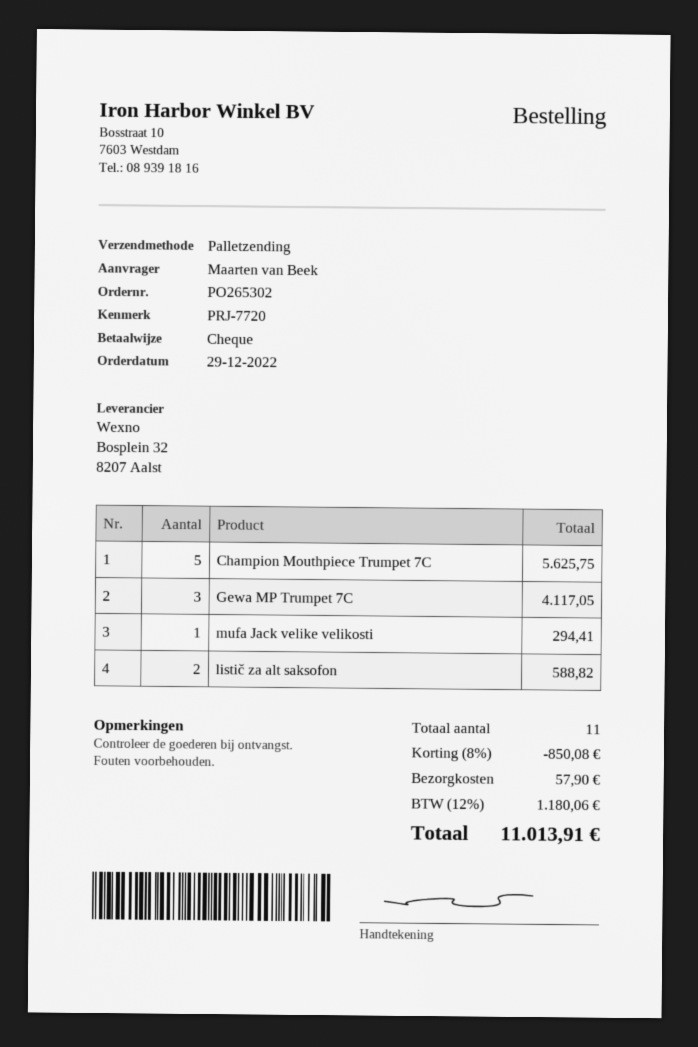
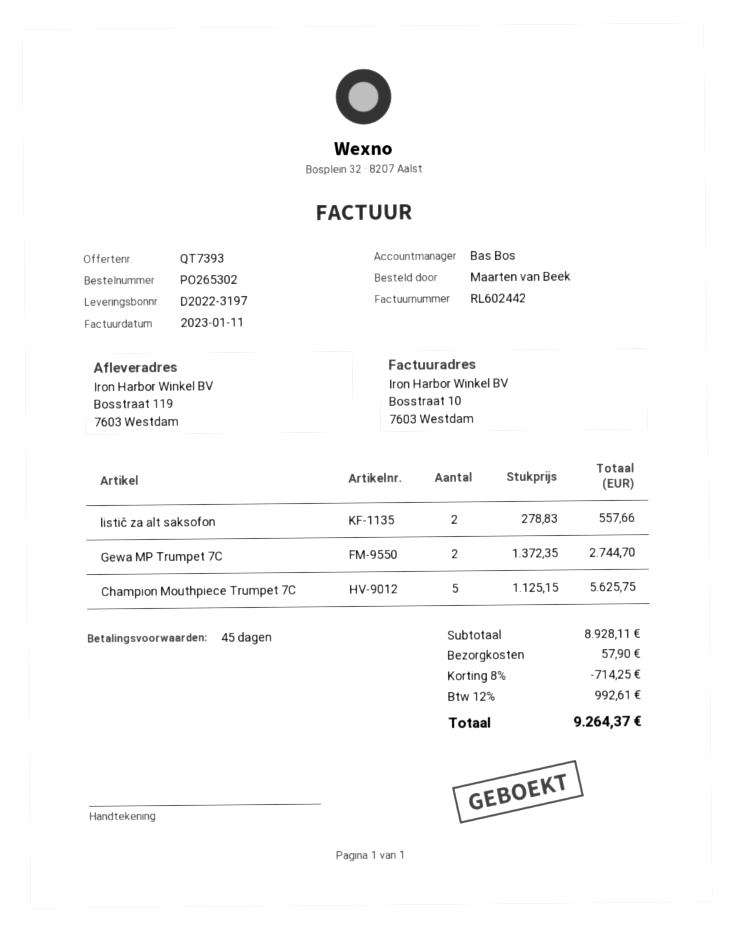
Gewa MP Trumpet 7C: 3 for 4117.05 -> 2 for 2744.70
mufa Jack velike velikosti: 1 for 294.41 -> none
listič za alt saksofon: 2 for 588.82 -> 2 for 557.66
discount: 8% = 850.08 -> 8% = 714.25
tax: 12% = 1180.06 -> 12% = 992.61
total: 11013.91 -> 9264.37

